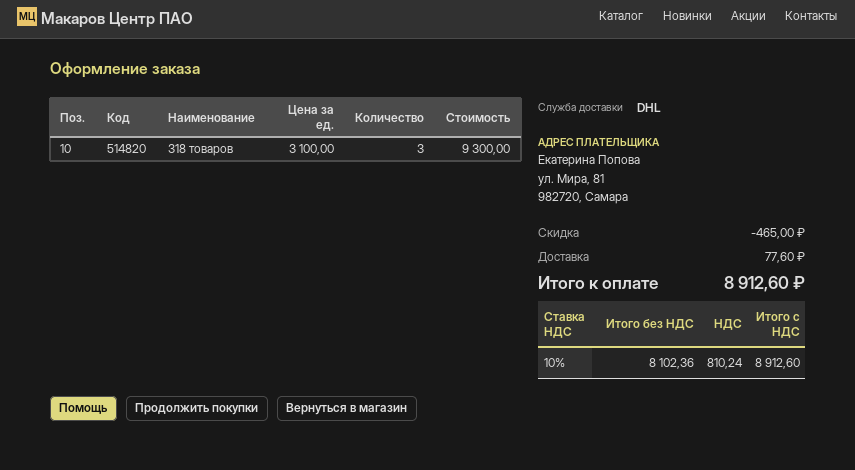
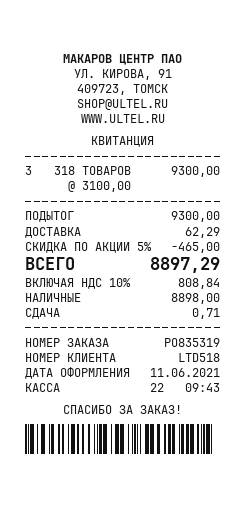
shipping: 77.60 -> 62.29
tax: 10% = 810.24 -> 10% = 808.84
total: 8912.60 -> 8897.29

